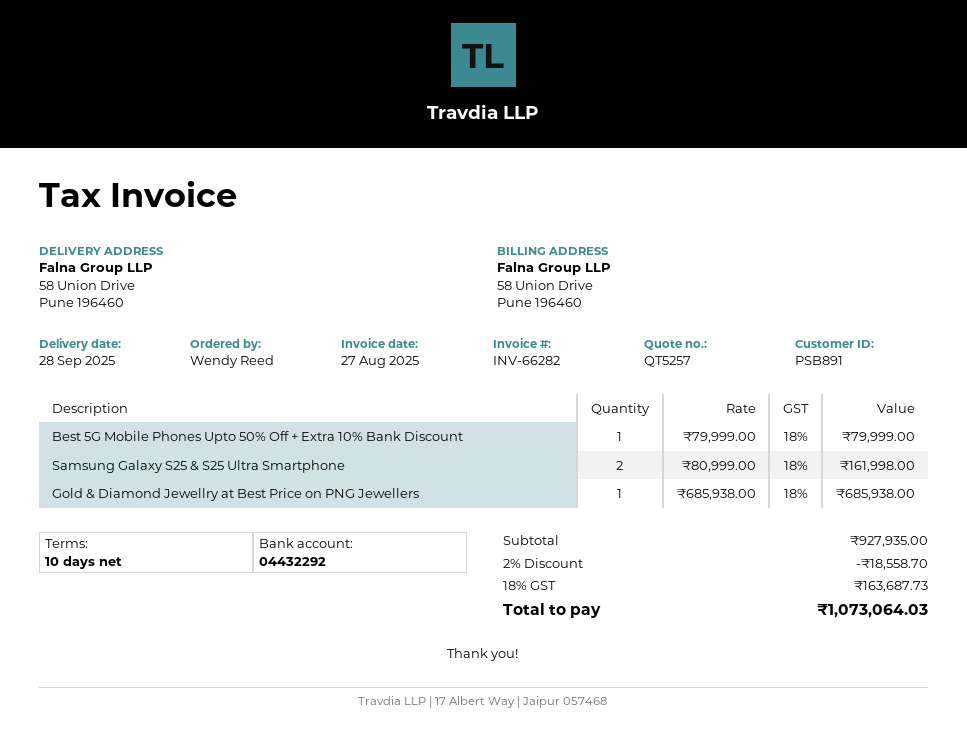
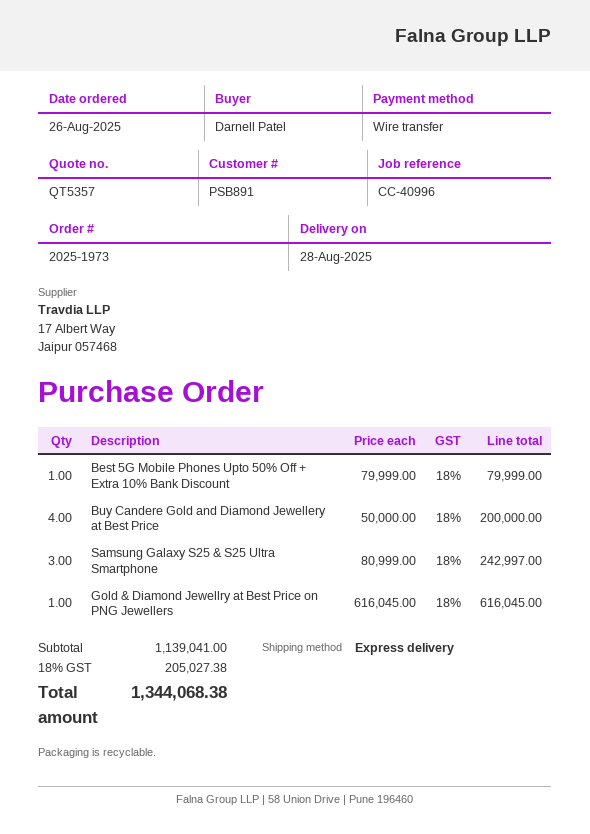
quote number: QT5257 -> QT5357
delivery date: 2025-09-28 -> 2025-08-28
ordered by: Wendy Reed -> Darnell Patel
Samsung Galaxy S25 & S25 Ultra Smartphone: 2 x 80999.00 = 161998.00 -> 3 x 80999.00 = 242997.00
Gold & Diamond Jewellry at Best Price on PNG Jewellers: 1 x 685938.00 = 685938.00 -> 1 x 616045.00 = 616045.00
Buy Candere Gold and Diamond Jewellery at Best Price: none -> 4 x 50000.00 = 200000.00
subtotal: 927935.00 -> 1139041.00
discount: 2% = 18558.70 -> none
tax: 18% = 163687.73 -> 18% = 205027.38
total: 1073064.03 -> 1344068.38

